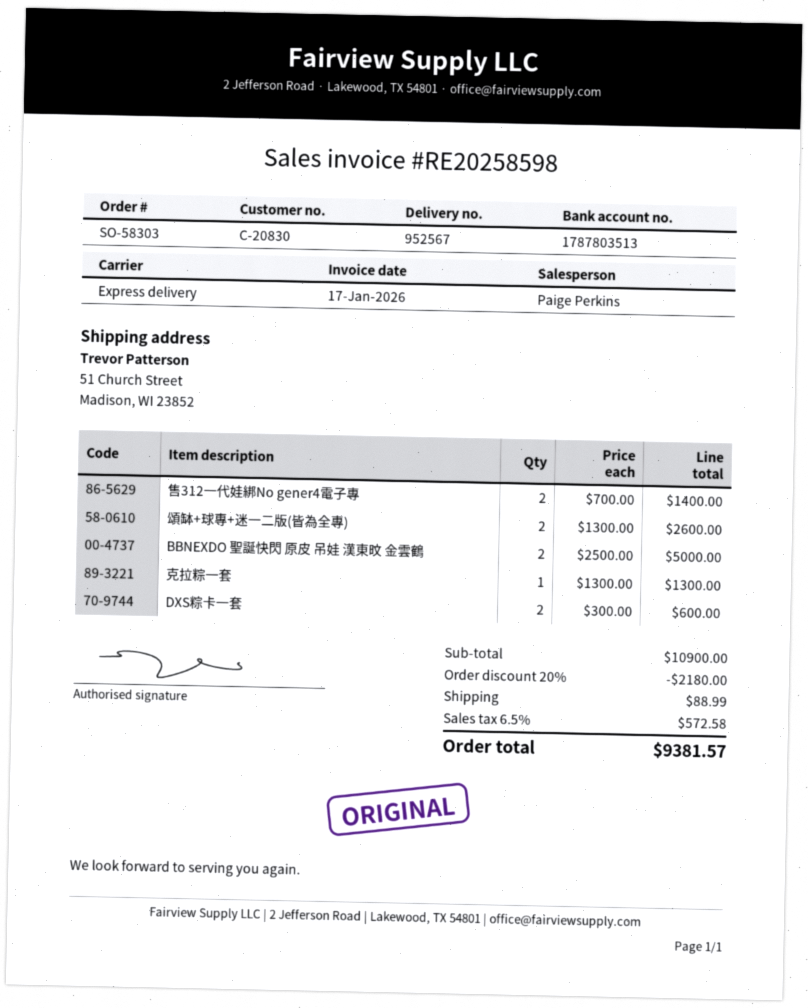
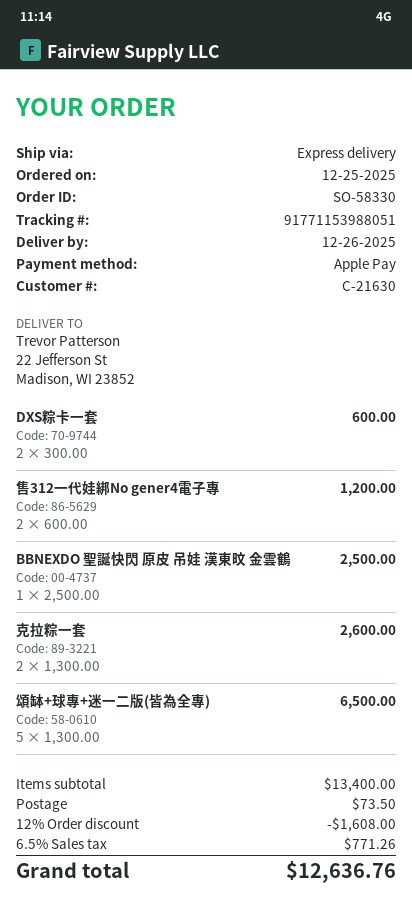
order number: SO-58303 -> SO-58330
customer number: C-20830 -> C-21630
ship to: 51 Church Street, Madison, WI 23852 -> 22 Jefferson St, Madison, WI 23852
售312一代娃綁No gener4電子專: 2 x 700.00 = 1400.00 -> 2 x 600.00 = 1200.00
頌缽+球專+迷一二版(皆為全專): 2 x 1300.00 = 2600.00 -> 5 x 1300.00 = 6500.00
BBNEXDO 聖誕快閃 原皮 吊娃 漢東旼 金雲鶴: 2 x 2500.00 = 5000.00 -> 1 x 2500.00 = 2500.00
克拉粽一套: 1 x 1300.00 = 1300.00 -> 2 x 1300.00 = 2600.00
subtotal: 10900.00 -> 13400.00
discount: 20% = 2180.00 -> 12% = 1608.00
shipping: 88.99 -> 73.50
tax: 6.5% = 572.58 -> 6.5% = 771.26
total: 9381.57 -> 12636.76

